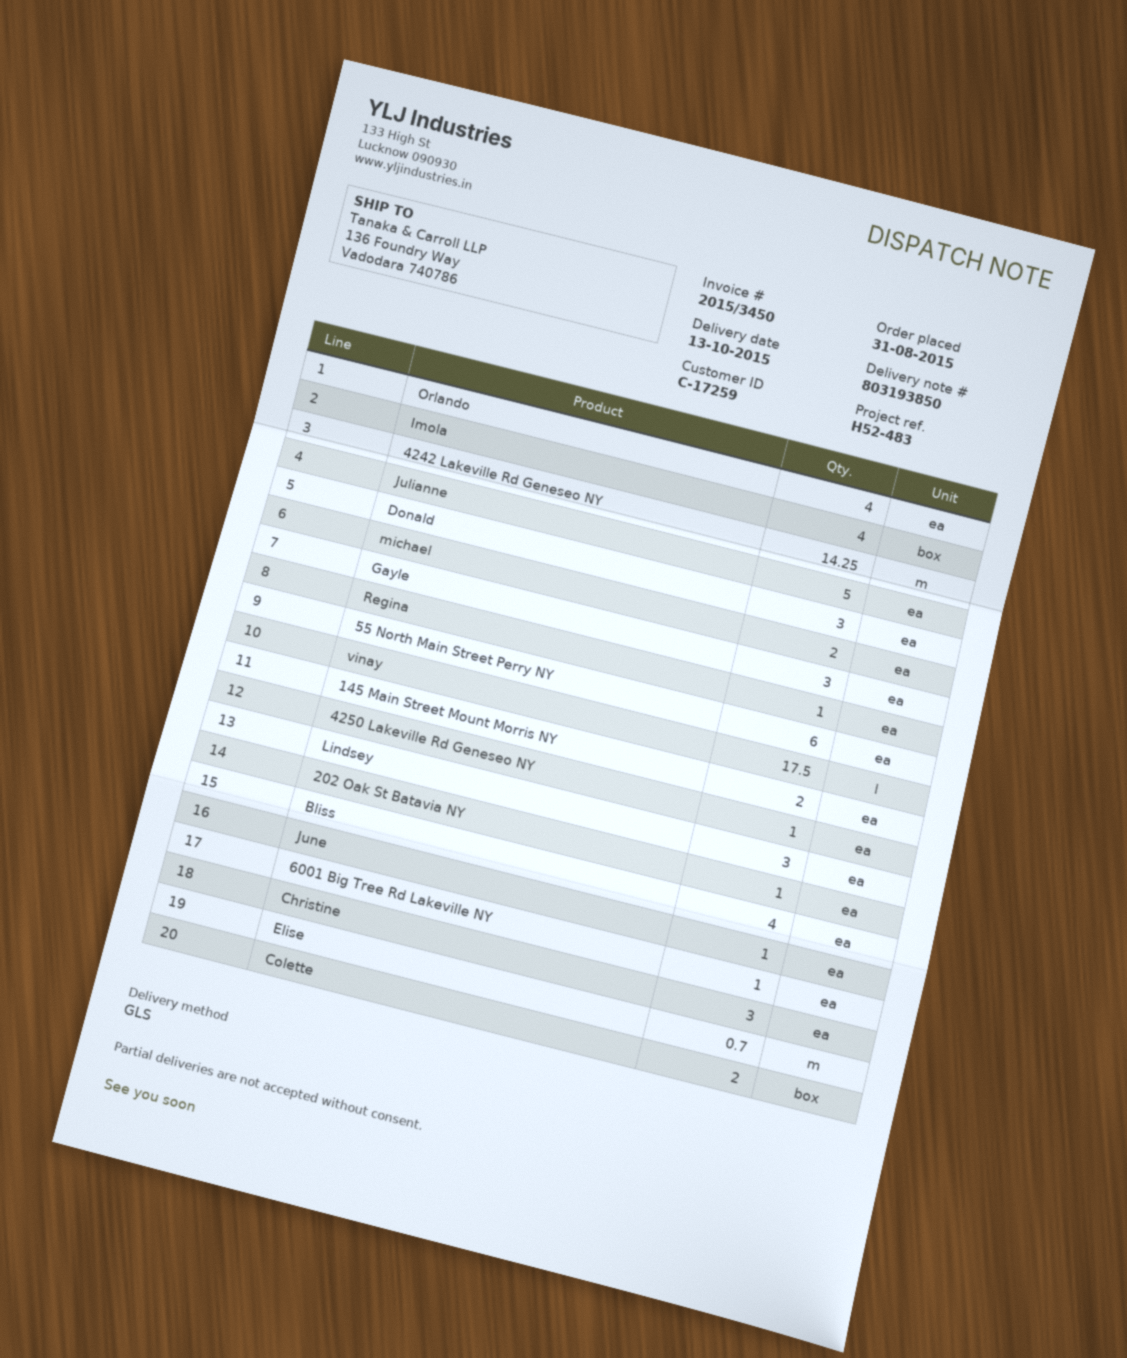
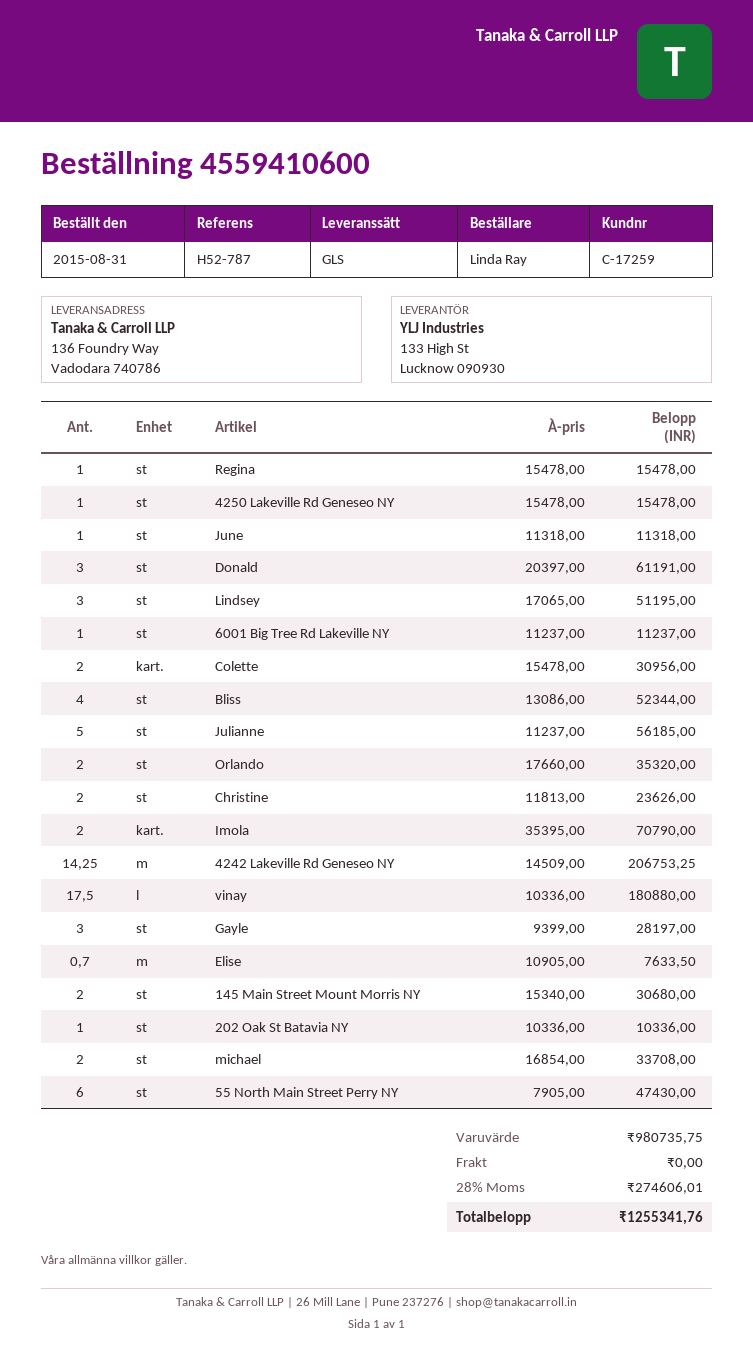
reference: H52-483 -> H52-787
Orlando: 4 -> 2
Imola: 4 -> 2
Christine: 3 -> 2

